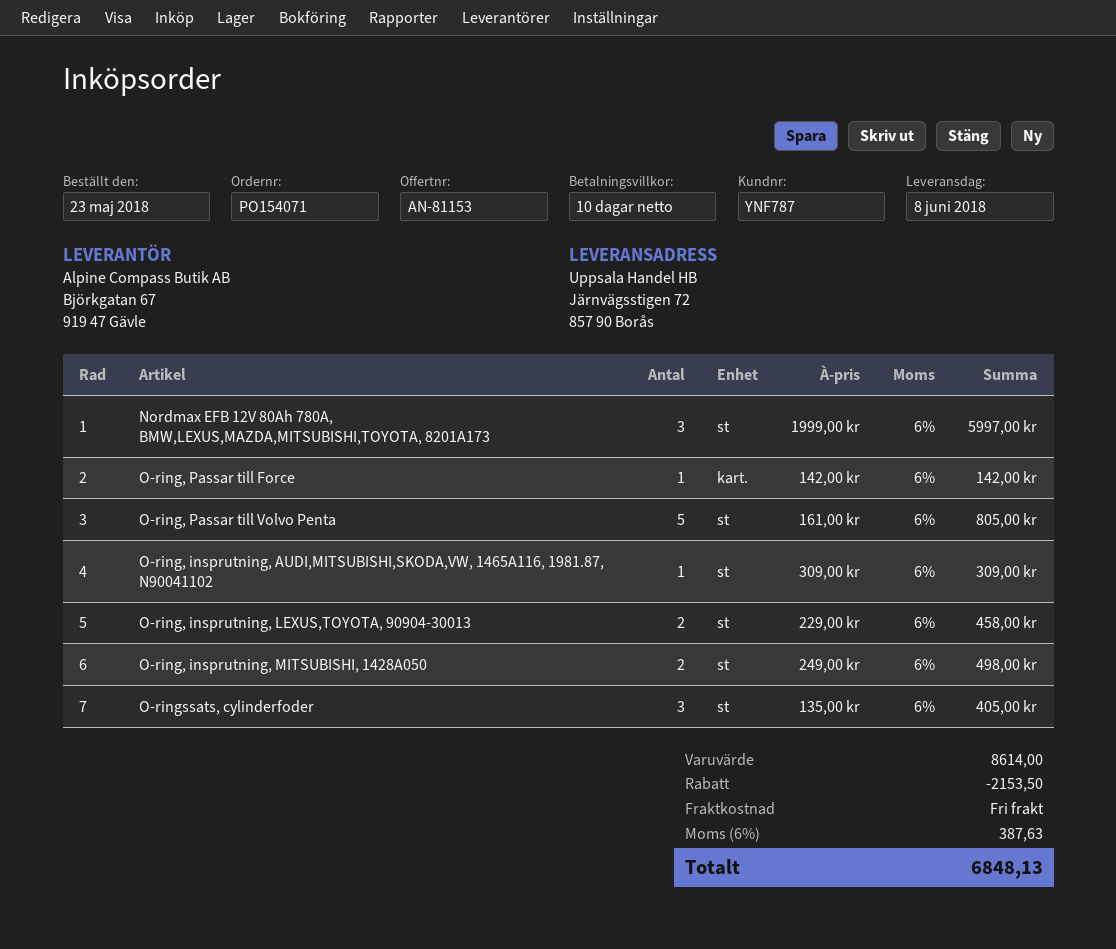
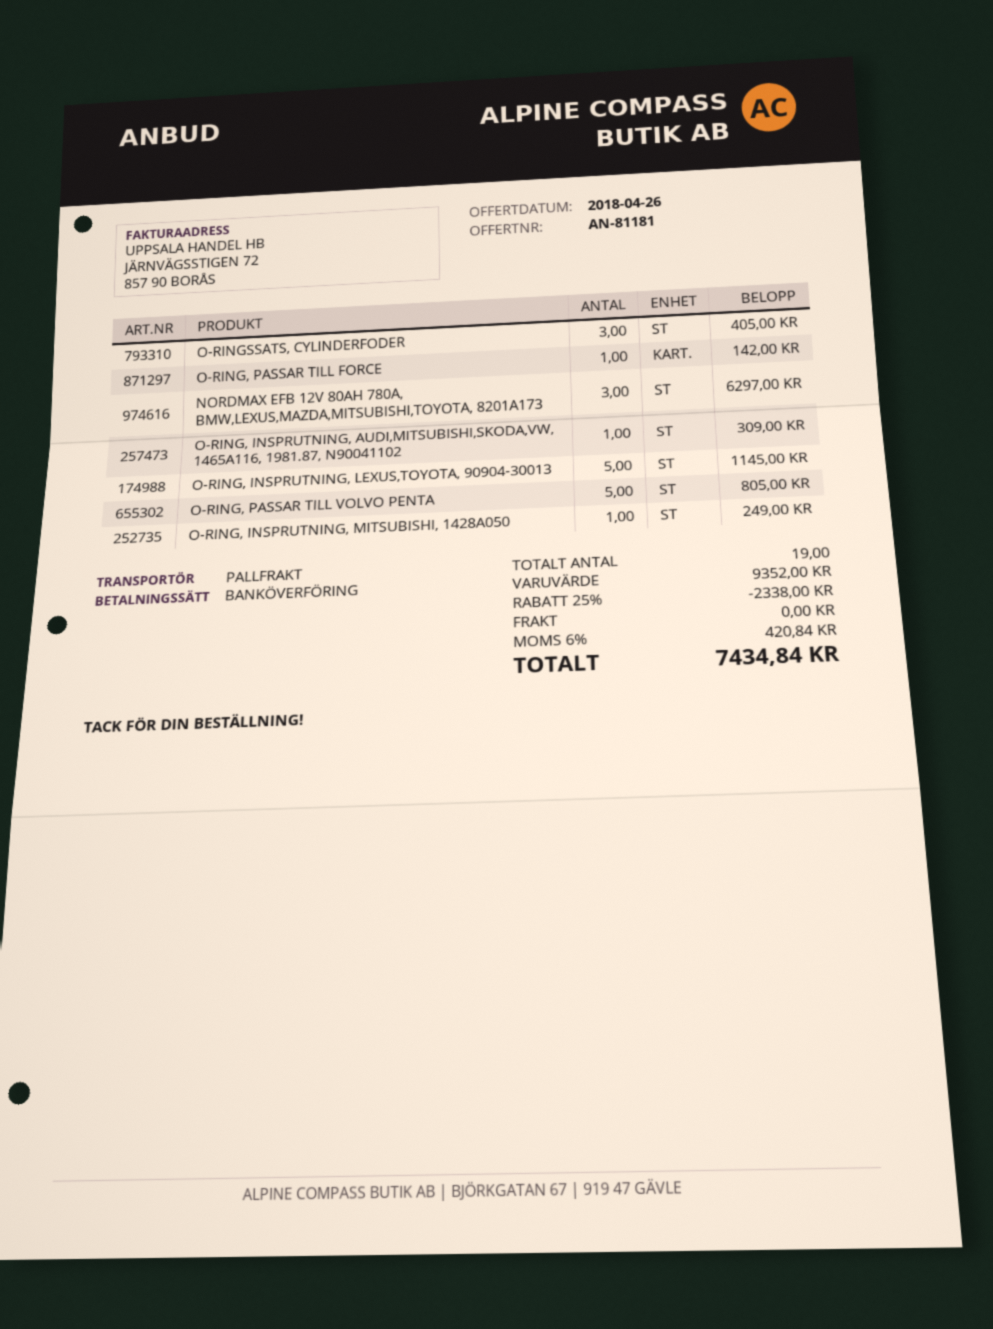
quote number: AN-81153 -> AN-81181
Nordmax EFB 12V 80Ah 780A, BMW,LEXUS,MAZDA,MITSUBISHI,TOYOTA, 8201A173: 3 for 5997.00 -> 3 for 6297.00
O-ring, insprutning, LEXUS,TOYOTA, 90904-30013: 2 for 458.00 -> 5 for 1145.00
O-ring, insprutning, MITSUBISHI, 1428A050: 2 for 498.00 -> 1 for 249.00
subtotal: 8614.00 -> 9352.00
discount: 2153.50 -> 2338.00
tax: 6% = 387.63 -> 6% = 420.84
total: 6848.13 -> 7434.84

